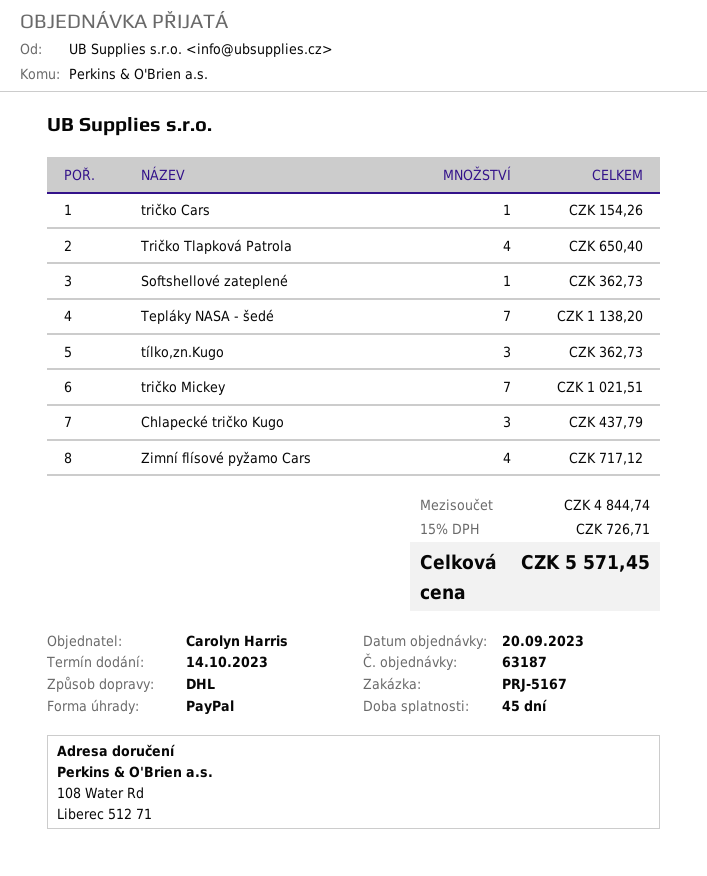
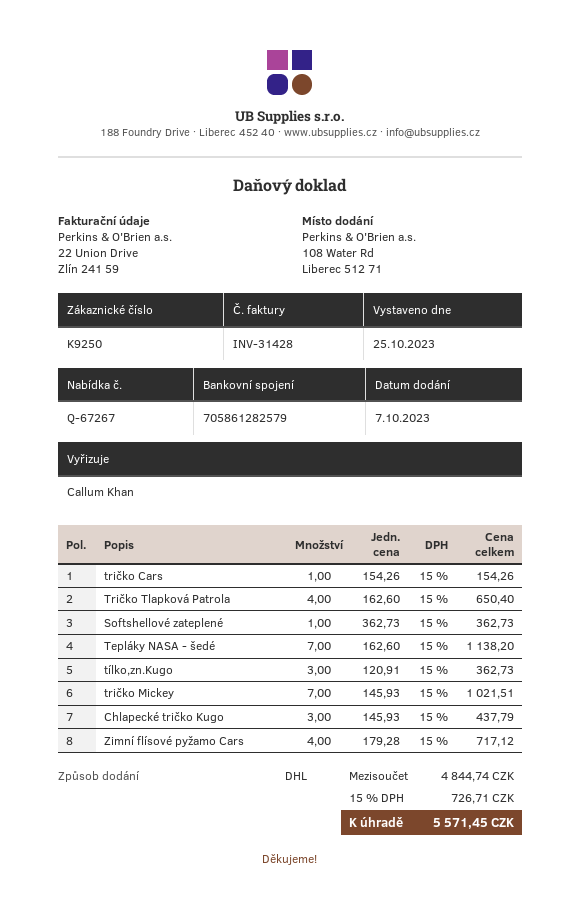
delivery date: 2023-10-14 -> 2023-10-07

